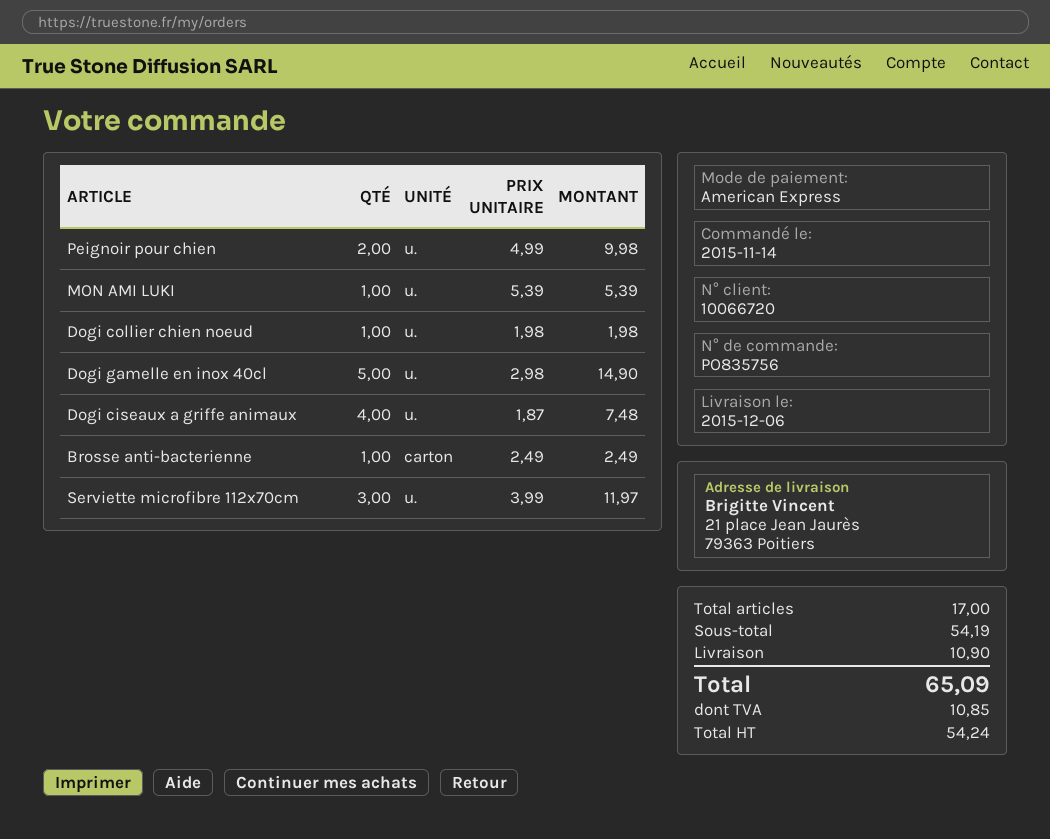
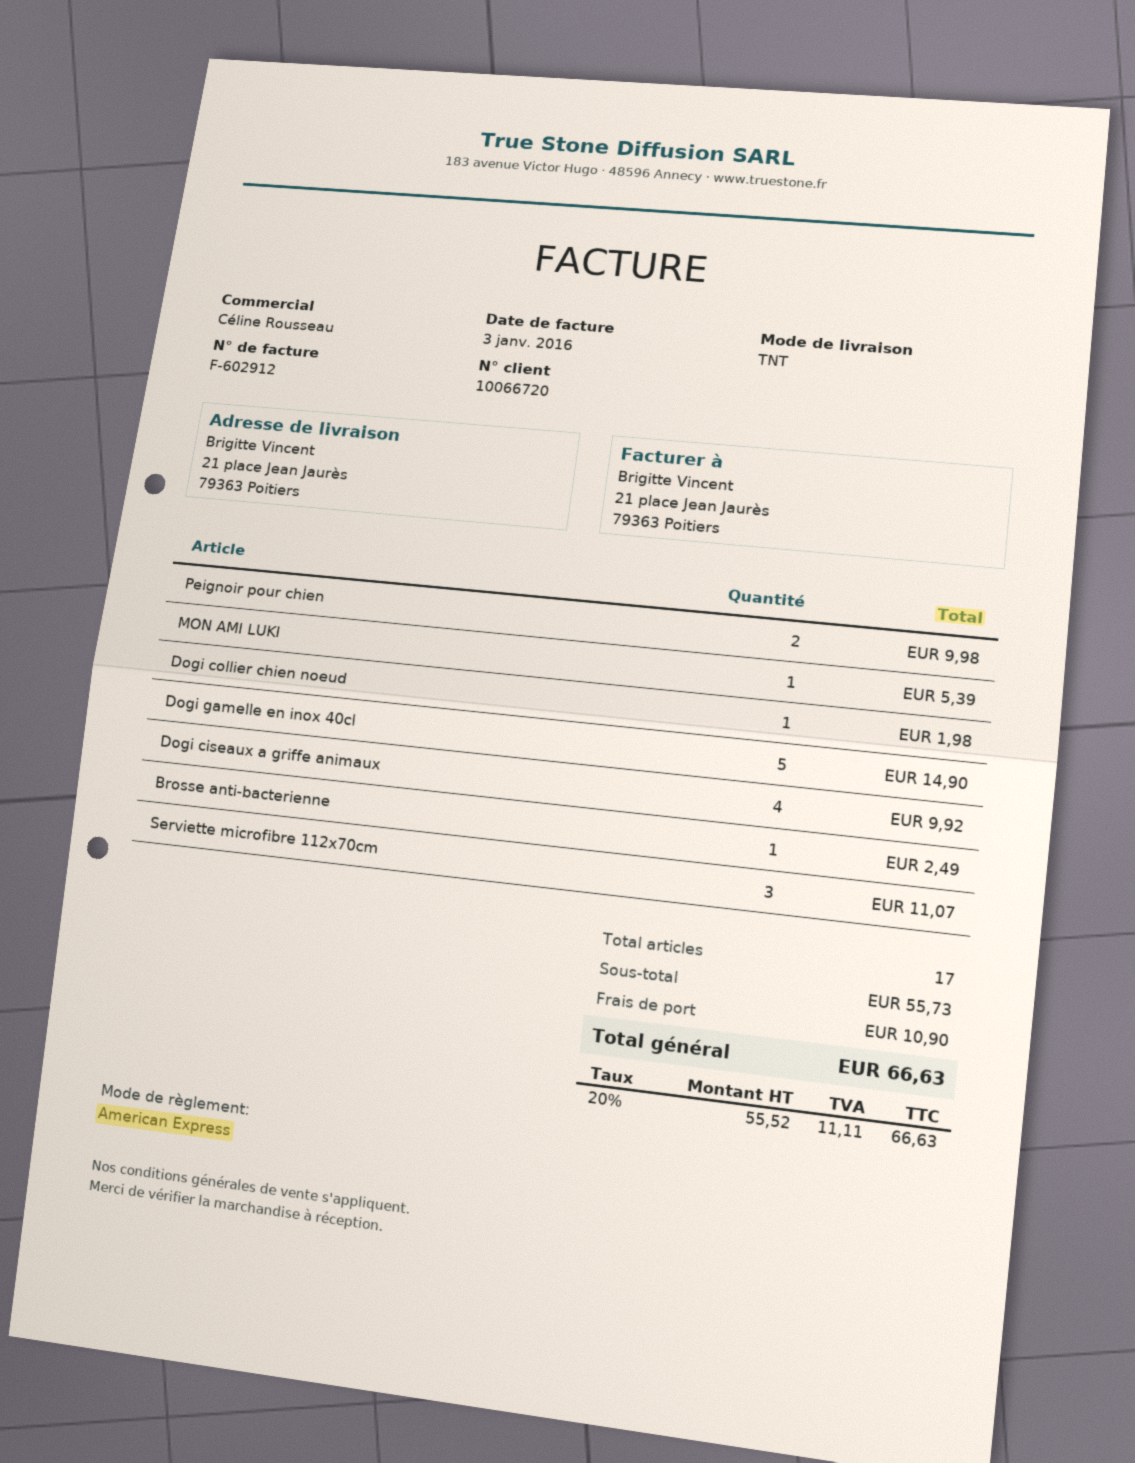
Dogi ciseaux a griffe animaux: 4 for 7.48 -> 4 for 9.92
Serviette microfibre 112x70cm: 3 for 11.97 -> 3 for 11.07
subtotal: 54.19 -> 55.73
net: 54.24 -> 55.52
tax: 10.85 -> 11.11
total: 65.09 -> 66.63

